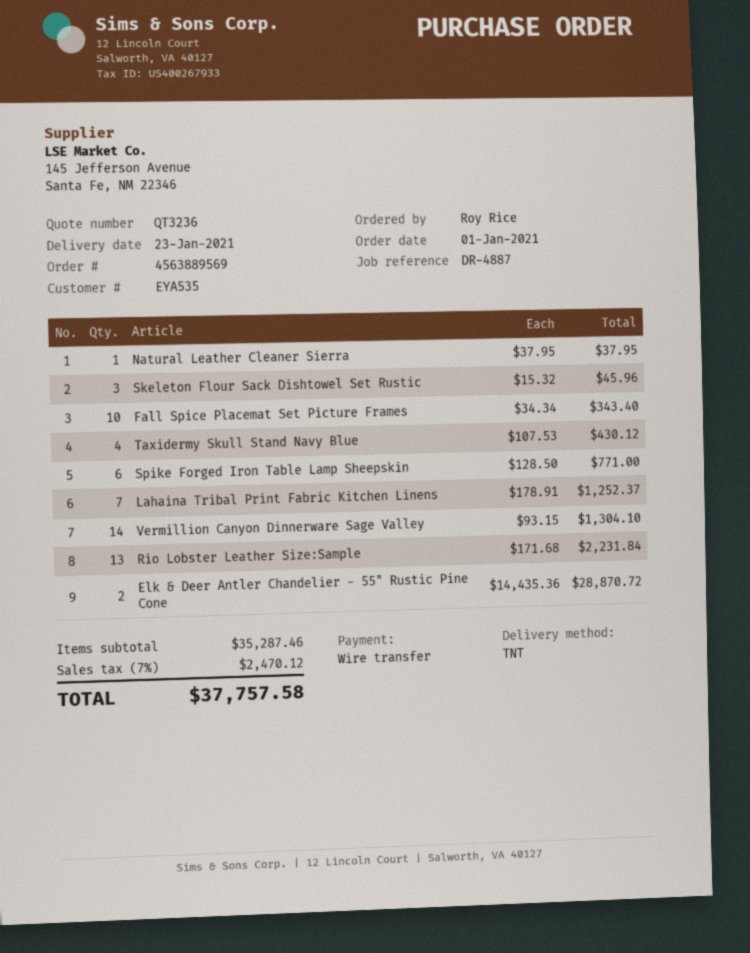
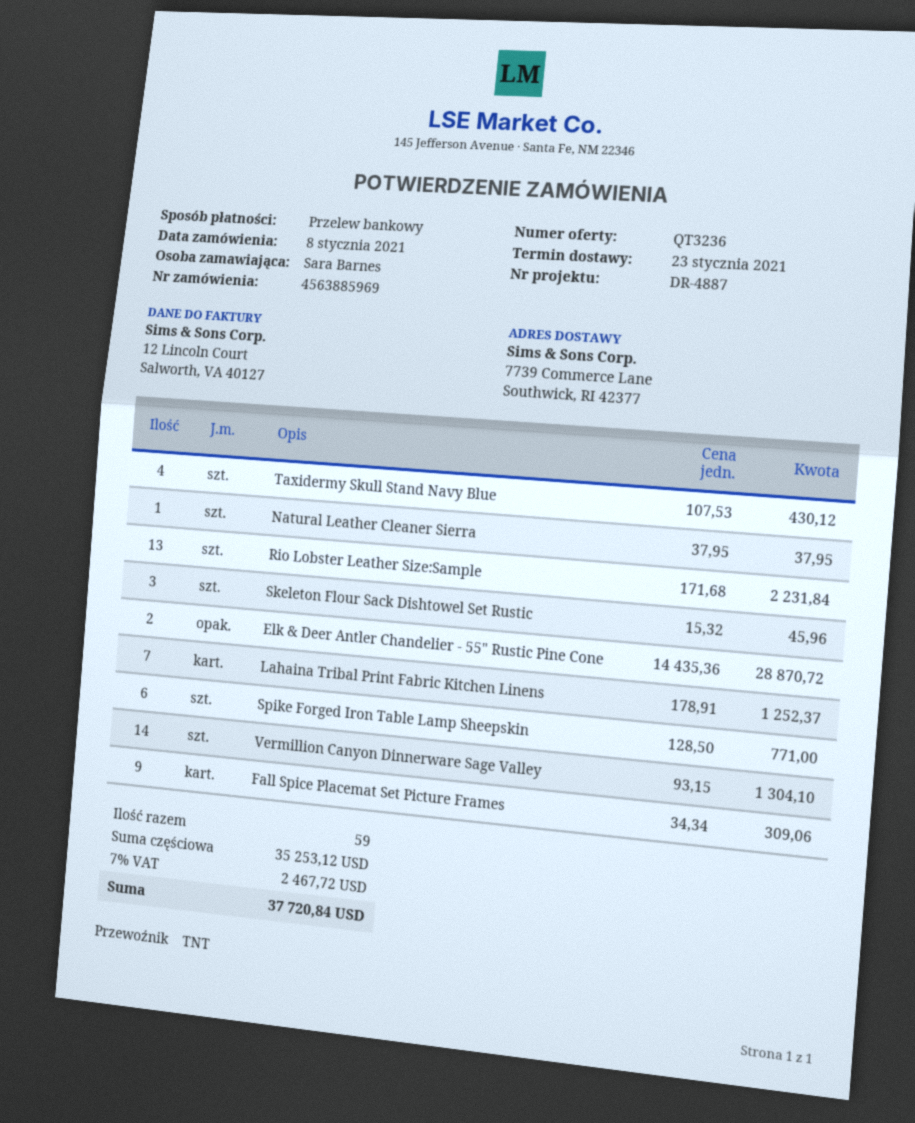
order number: 4563889569 -> 4563885969
order date: 2021-01-01 -> 2021-01-08
ordered by: Roy Rice -> Sara Barnes
Fall Spice Placemat Set Picture Frames: 10 x 34.34 = 343.40 -> 9 x 34.34 = 309.06
subtotal: 35287.46 -> 35253.12
tax: 7% = 2470.12 -> 7% = 2467.72
total: 37757.58 -> 37720.84

